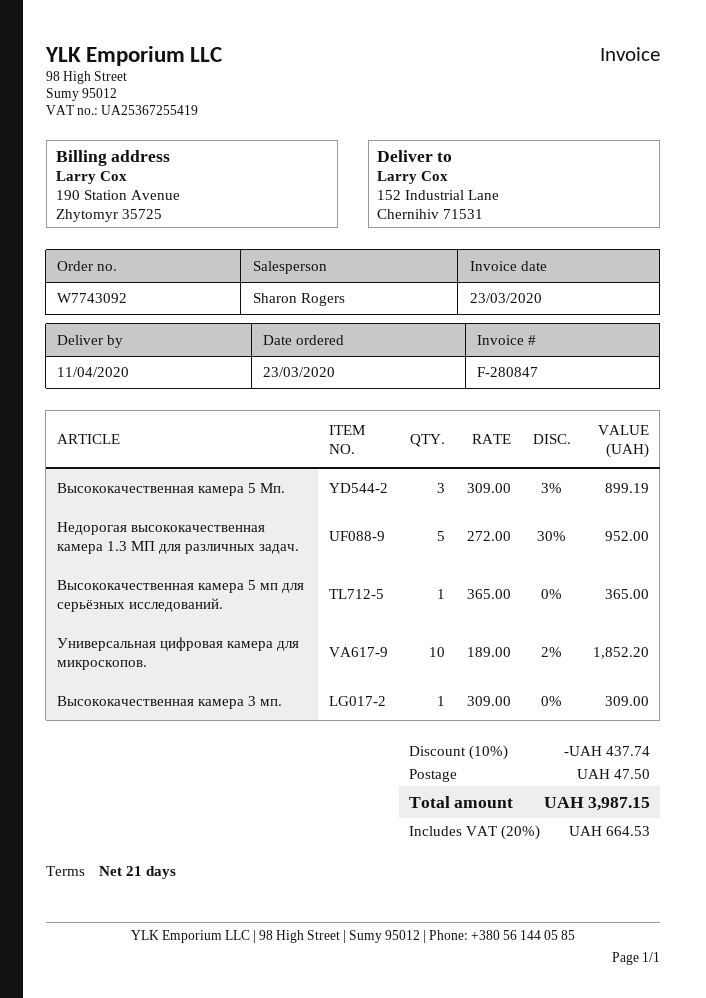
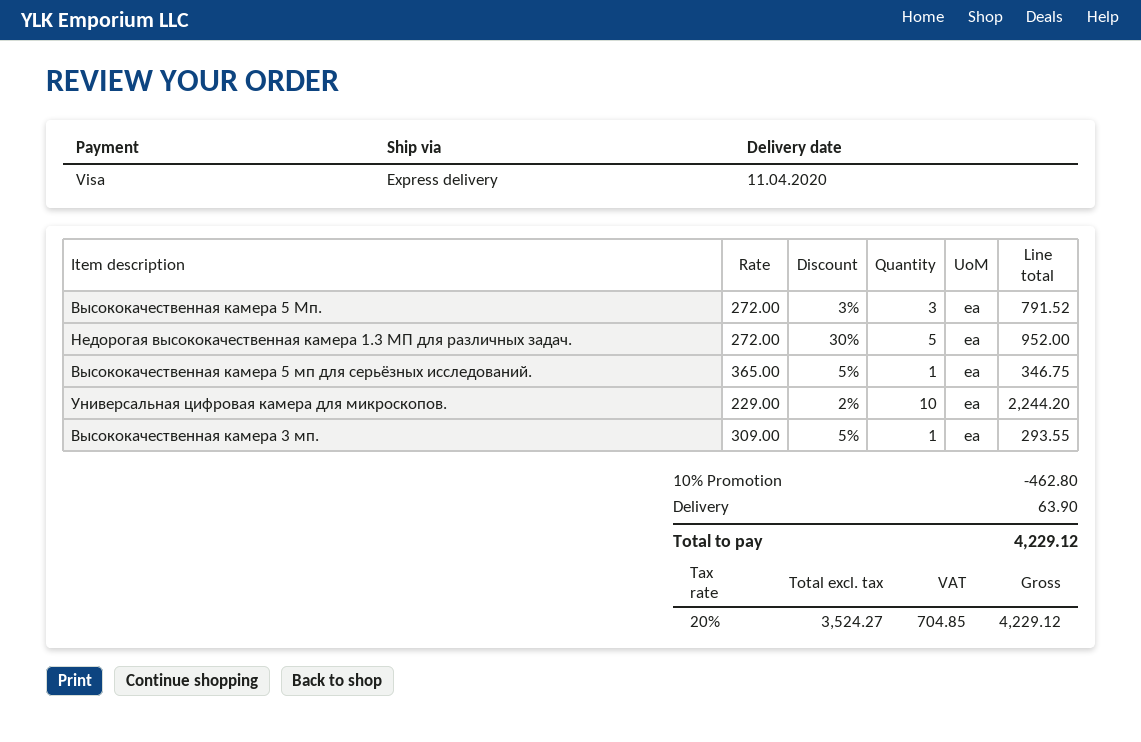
Высококачественная камера 5 Мп.: 3 x 309.00 - 3% = 899.19 -> 3 x 272.00 - 3% = 791.52
Высококачественная камера 5 мп для серьёзных исследований.: 1 x 365.00 = 365.00 -> 1 x 365.00 - 5% = 346.75
Универсальная цифровая камера для микроскопов.: 10 x 189.00 - 2% = 1852.20 -> 10 x 229.00 - 2% = 2244.20
Высококачественная камера 3 мп.: 1 x 309.00 = 309.00 -> 1 x 309.00 - 5% = 293.55
discount: 10% = 437.74 -> 10% = 462.80
shipping: 47.50 -> 63.90
tax: 20% = 664.53 -> 20% = 704.85
total: 3987.15 -> 4229.12

